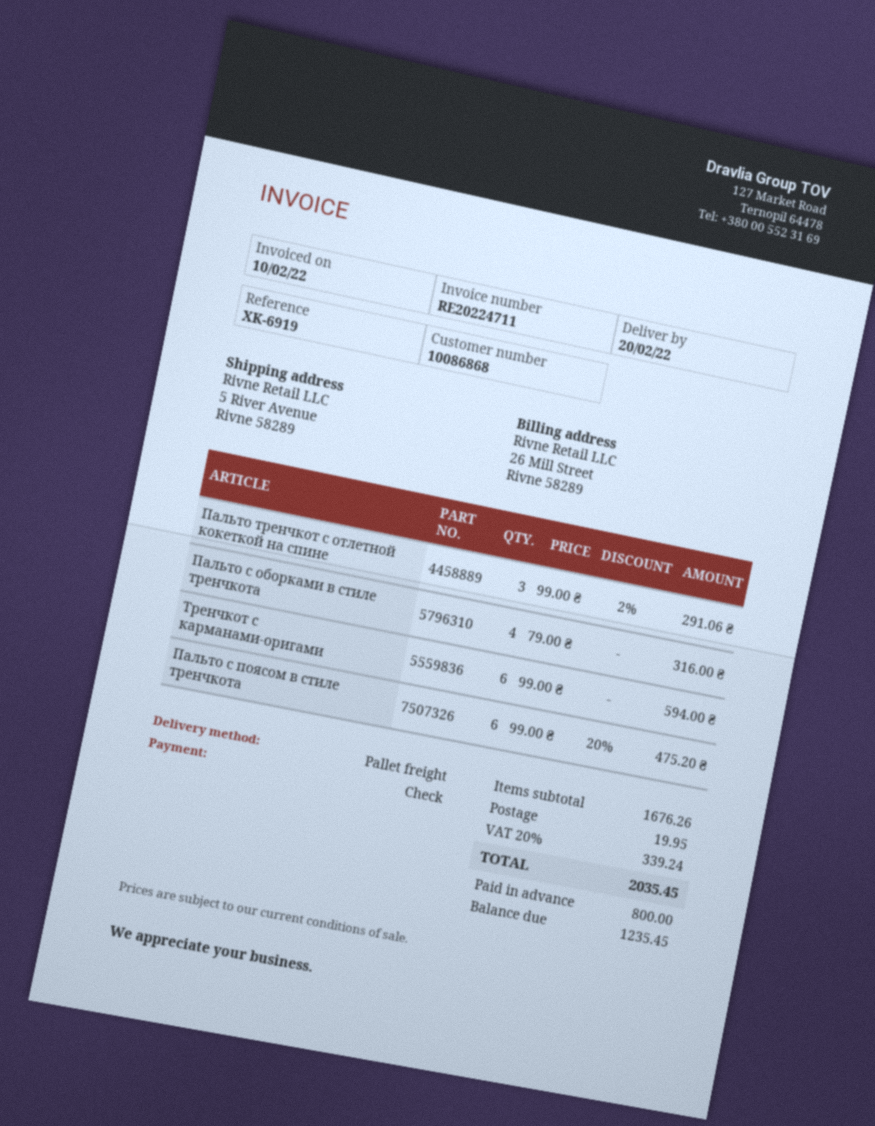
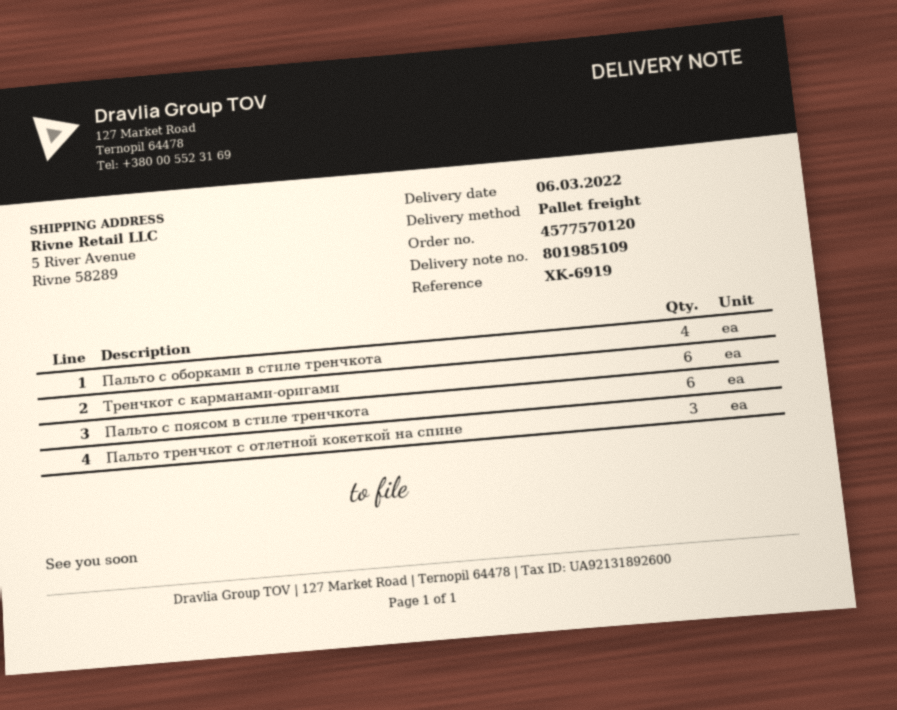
delivery date: 2022-02-20 -> 2022-03-06

